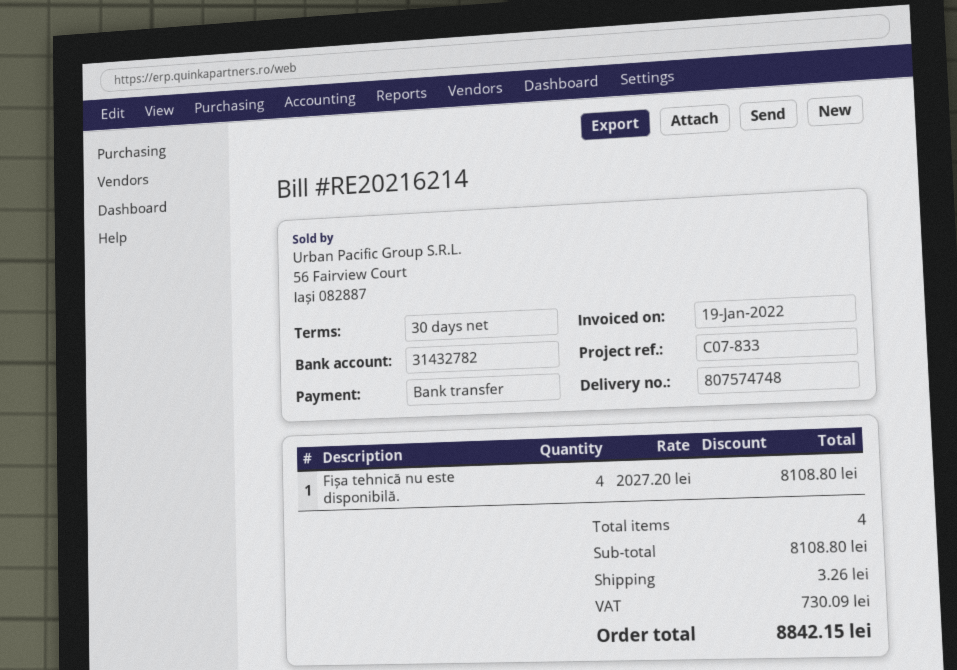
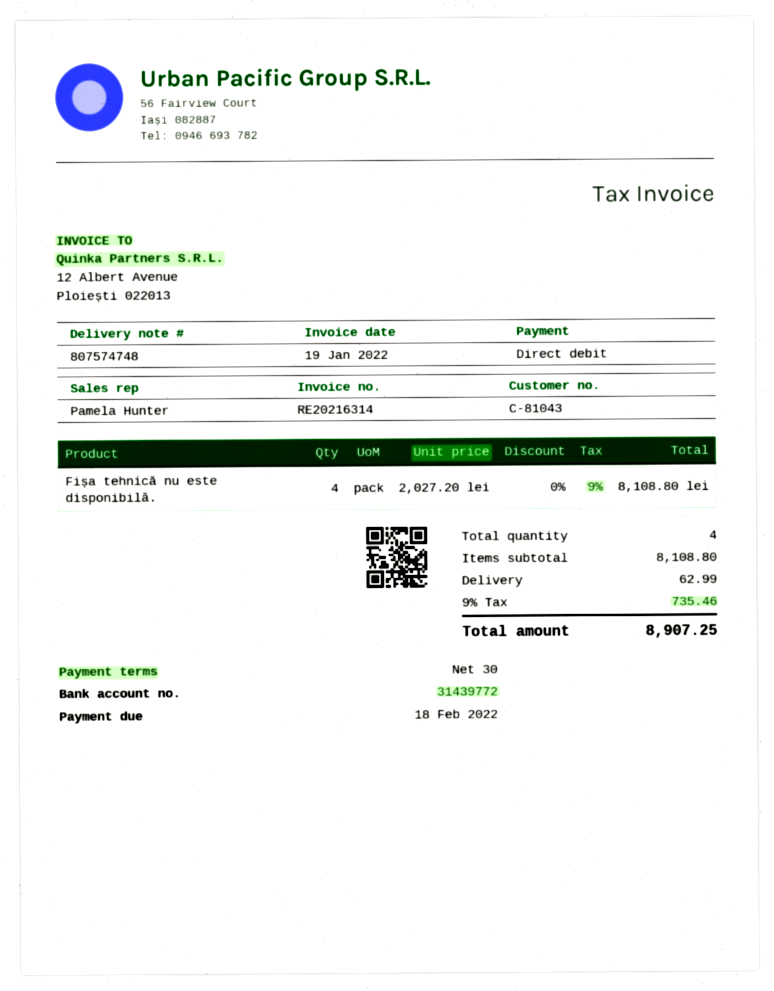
invoice number: RE20216214 -> RE20216314
payment method: bank transfer -> direct debit
bank account: 31432782 -> 31439772
shipping: 3.26 -> 62.99
tax: 730.09 -> 735.46
total: 8842.15 -> 8907.25

